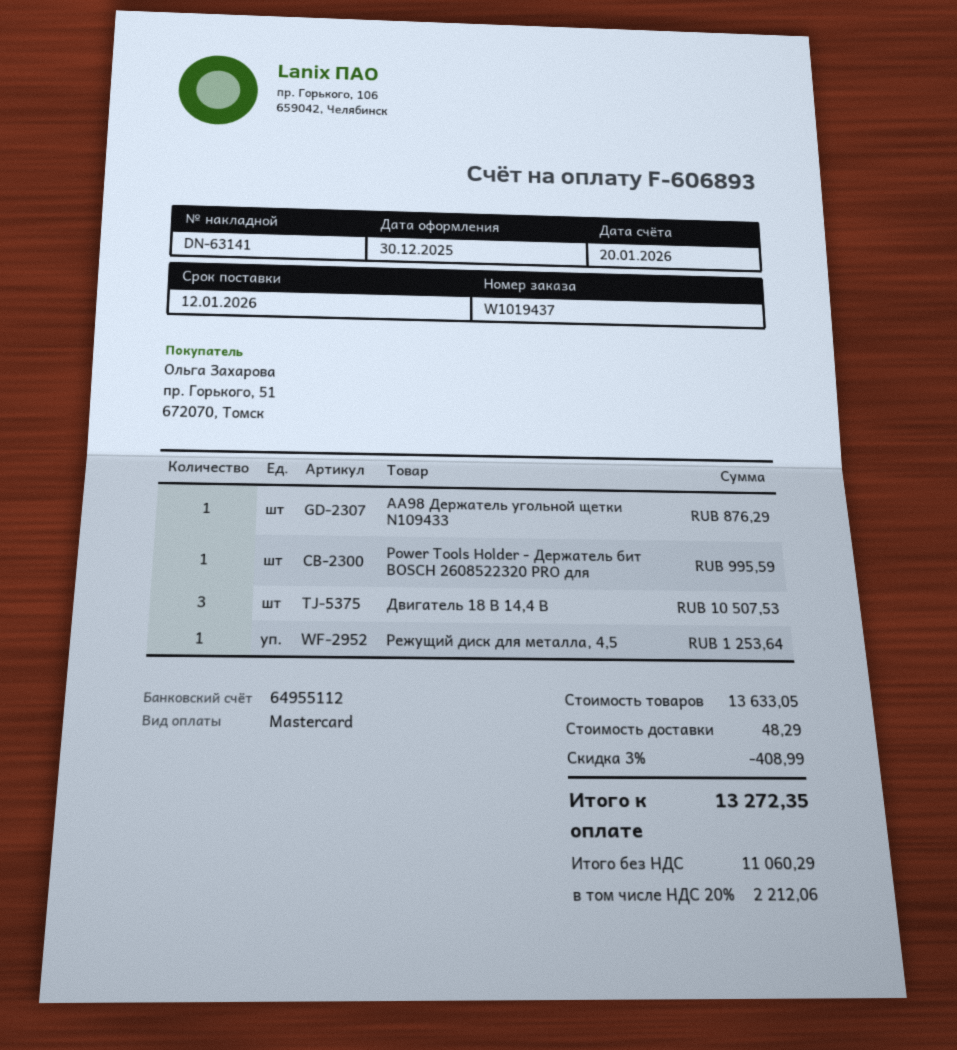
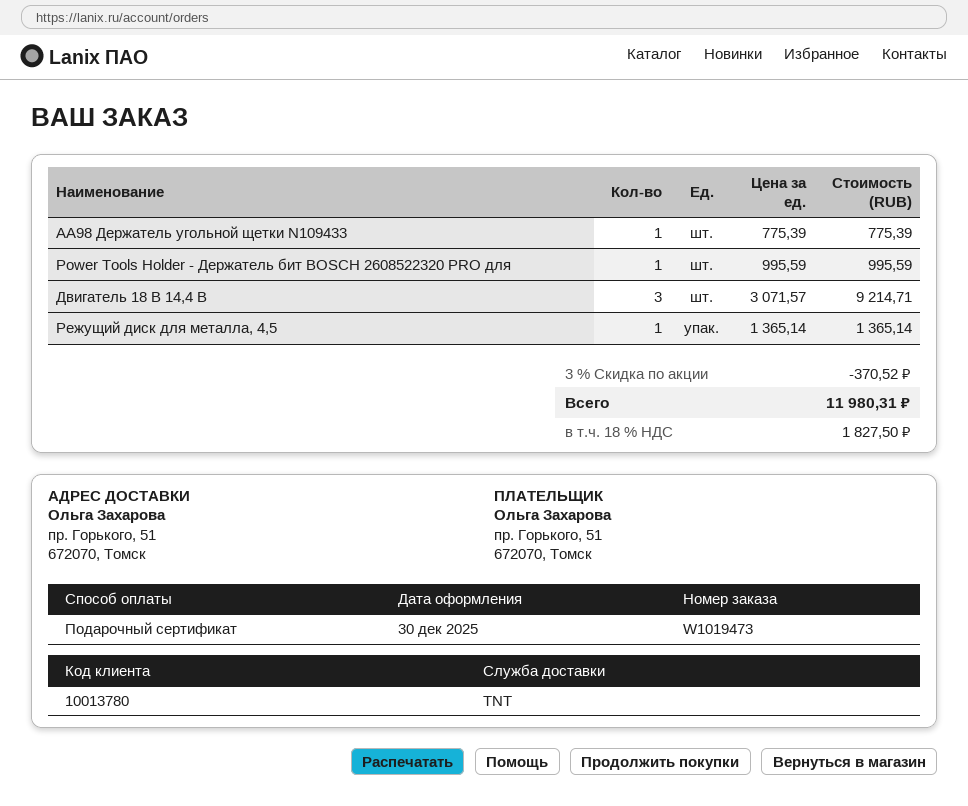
order number: W1019437 -> W1019473
payment method: Mastercard -> gift card
AA98 Держатель угольной щетки N109433: 1 for 876.29 -> 1 for 775.39
Двигатель 18 В 14,4 В: 3 for 10507.53 -> 3 for 9214.71
Режущий диск для металла, 4,5: 1 for 1253.64 -> 1 for 1365.14
discount: 3% = 408.99 -> 3% = 370.52
shipping: 48.29 -> none
tax: 20% = 2212.06 -> 18% = 1827.50
total: 13272.35 -> 11980.31

